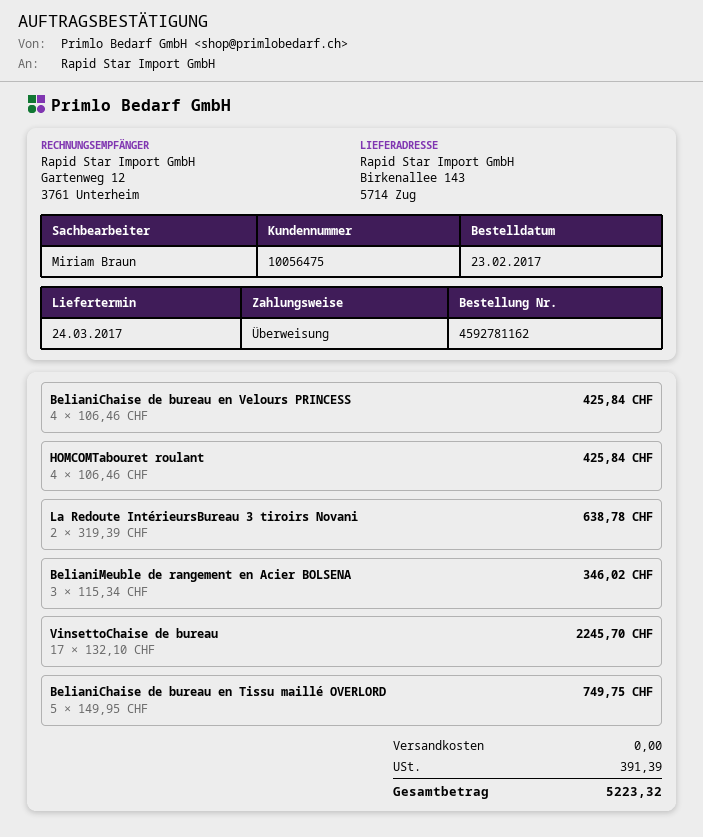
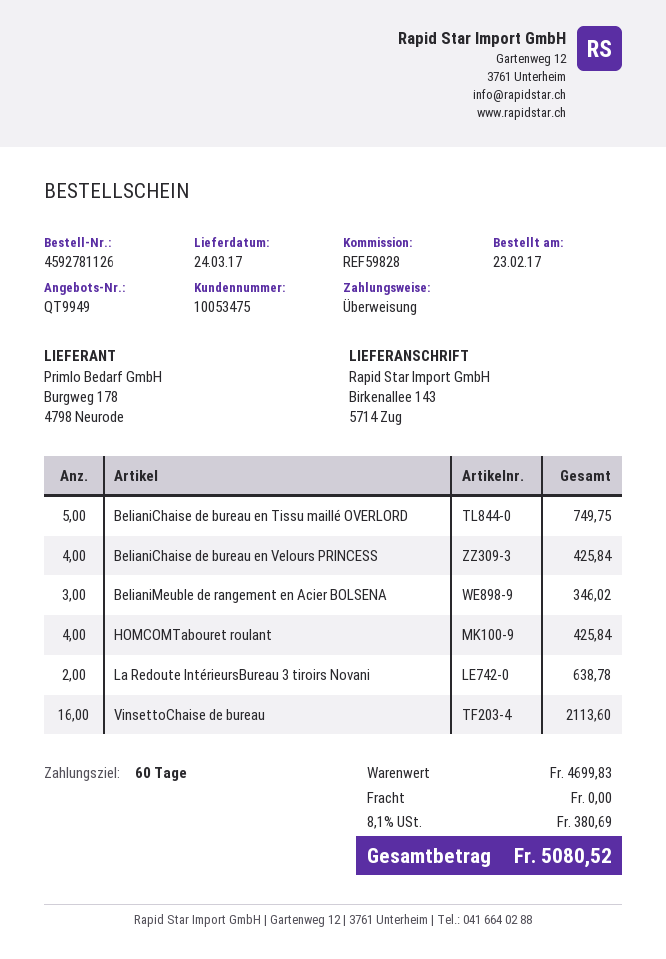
order number: 4592781162 -> 4592781126
customer number: 10056475 -> 10053475
VinsettoChaise de bureau: 17 for 2245.70 -> 16 for 2113.60
tax: 391.39 -> 380.69
total: 5223.32 -> 5080.52

